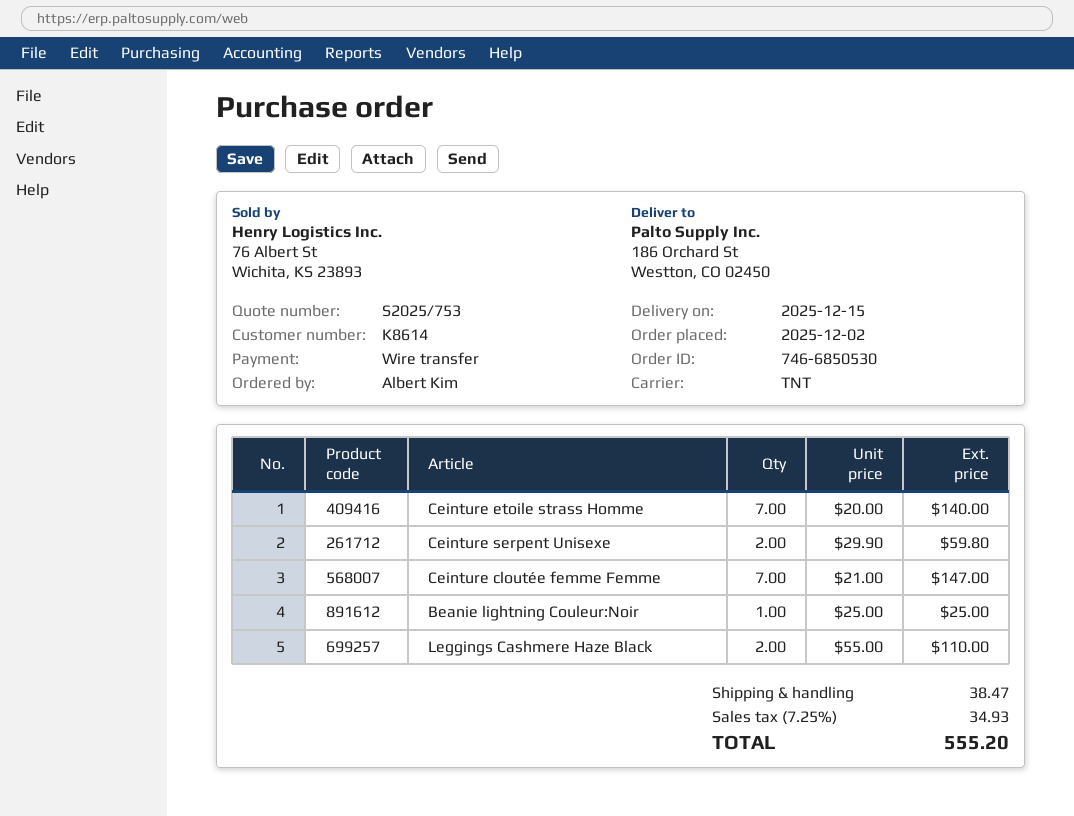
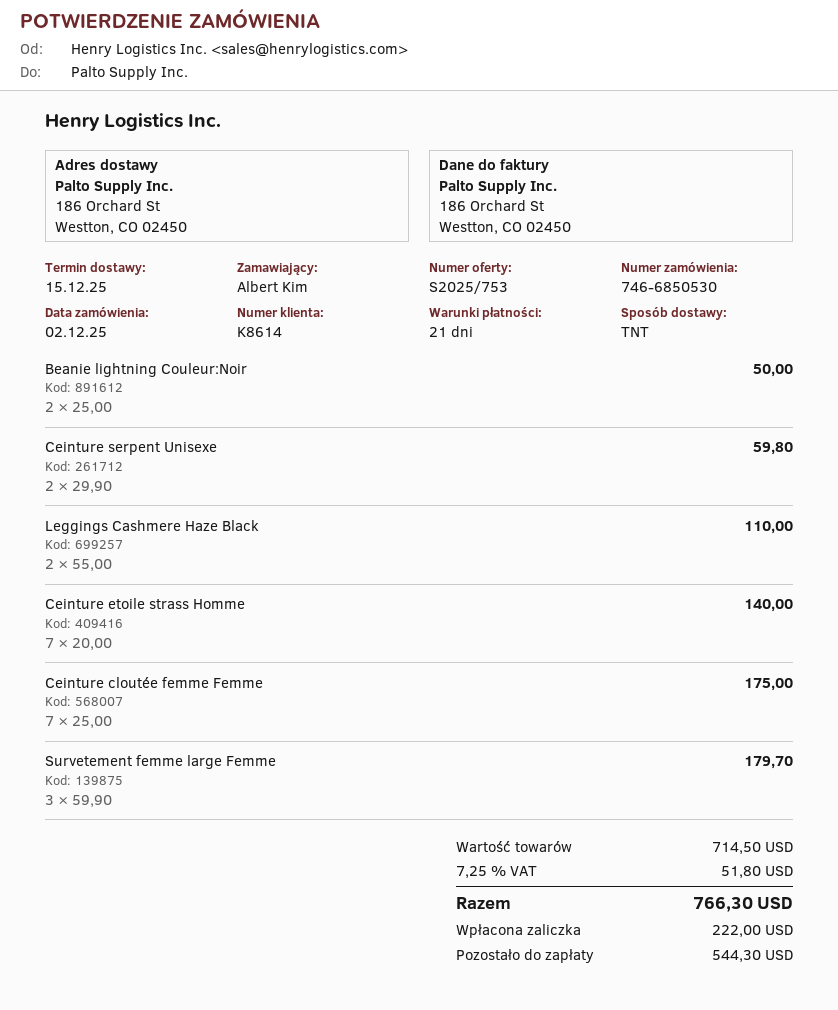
Ceinture cloutée femme Femme: 7 x 21.00 = 147.00 -> 7 x 25.00 = 175.00
Beanie lightning Couleur:Noir: 1 x 25.00 = 25.00 -> 2 x 25.00 = 50.00
Survetement femme large Femme: none -> 3 x 59.90 = 179.70
shipping: 38.47 -> none
tax: 7.25% = 34.93 -> 7.25% = 51.80
total: 555.20 -> 766.30

